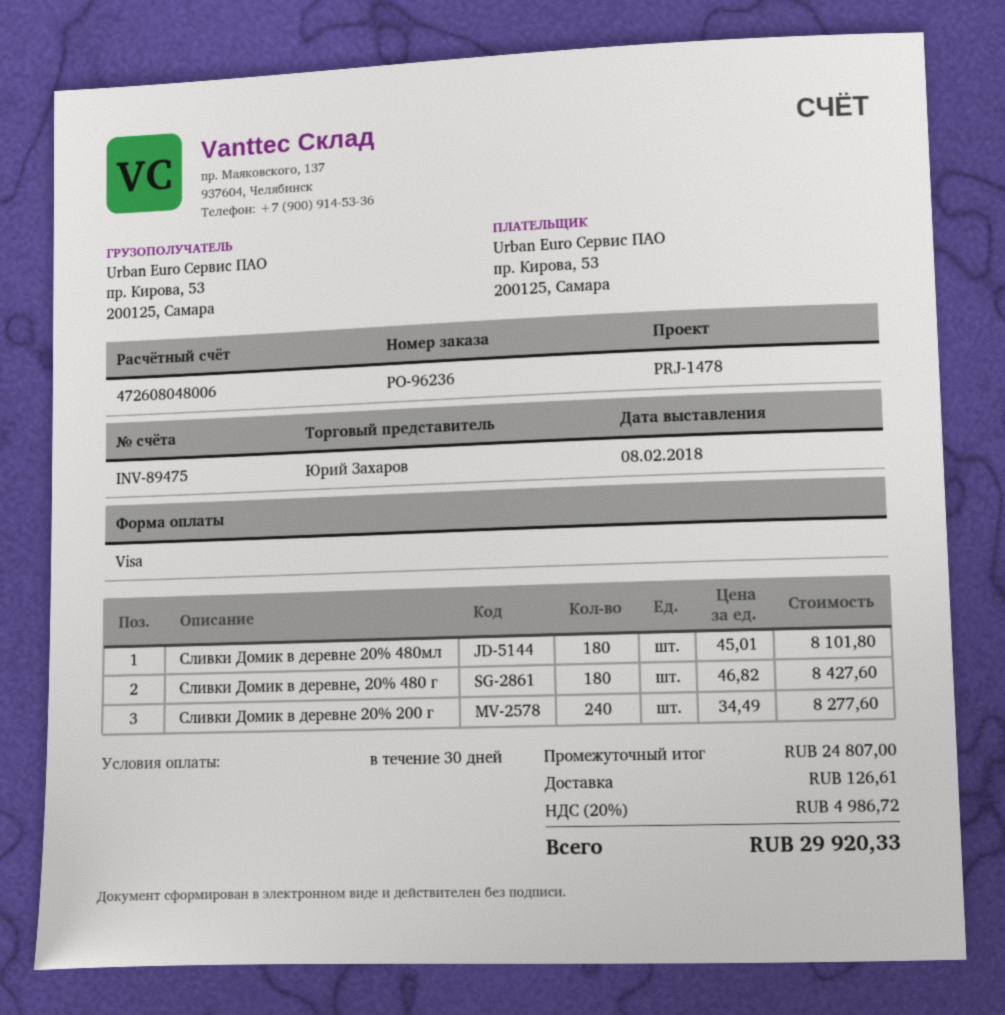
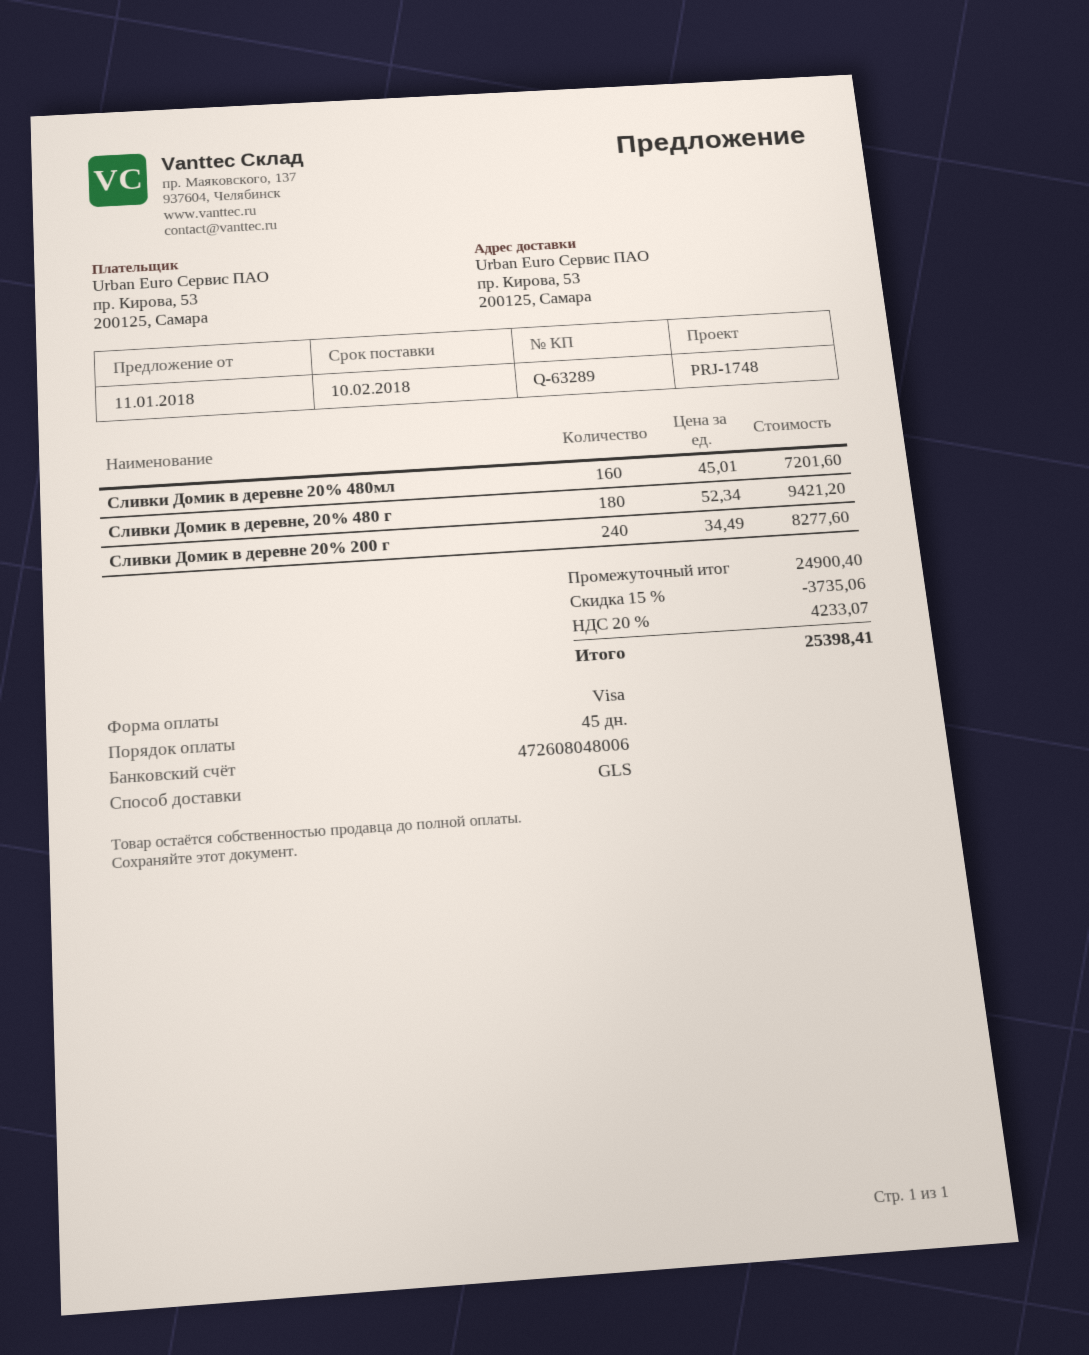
payment terms: 30 days -> 45 days
reference: PRJ-1478 -> PRJ-1748
Сливки Домик в деревне 20% 480мл: 180 x 45.01 = 8101.80 -> 160 x 45.01 = 7201.60
Сливки Домик в деревне, 20% 480 г: 180 x 46.82 = 8427.60 -> 180 x 52.34 = 9421.20
subtotal: 24807.00 -> 24900.40
discount: none -> 15% = 3735.06
shipping: 126.61 -> none
tax: 20% = 4986.72 -> 20% = 4233.07
total: 29920.33 -> 25398.41

